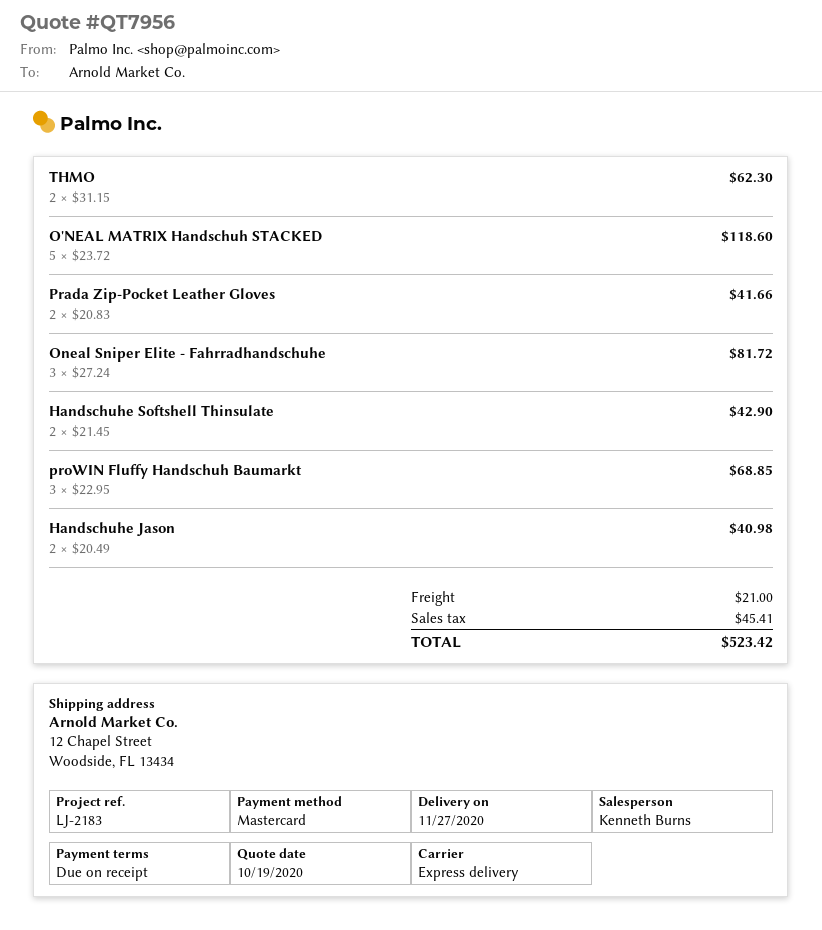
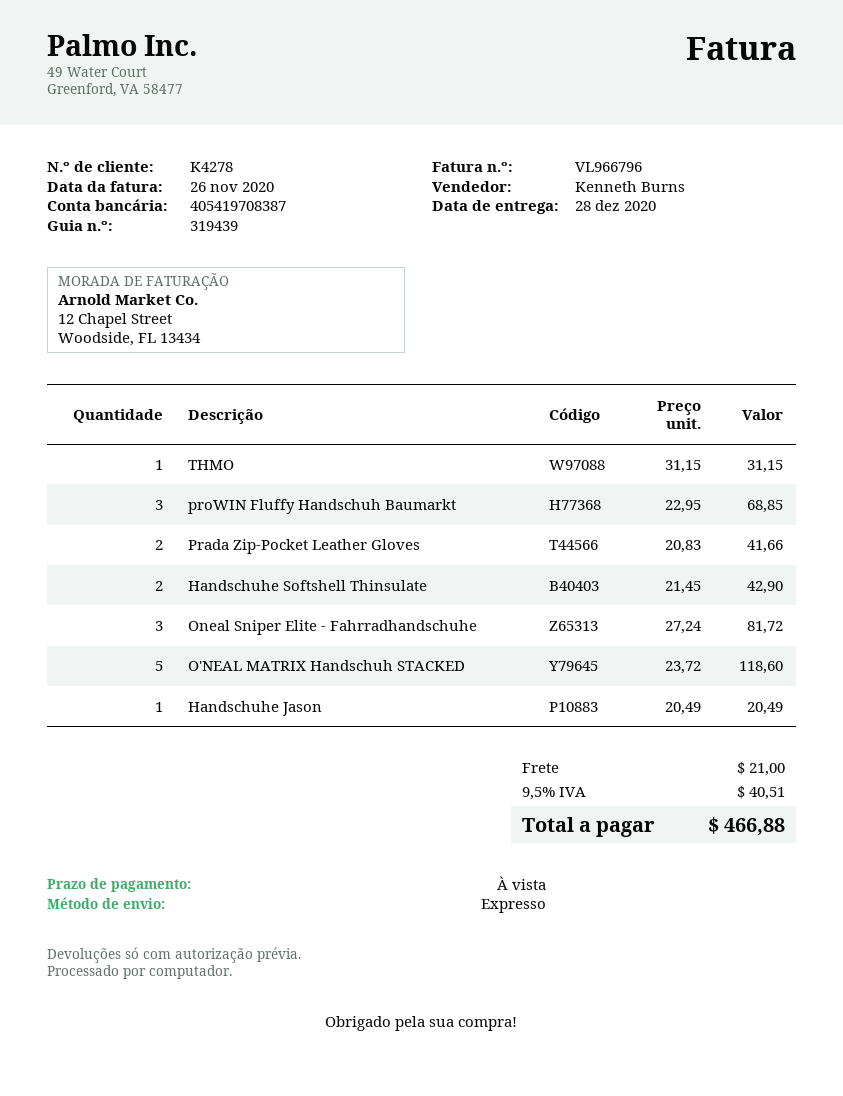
delivery date: 2020-11-27 -> 2020-12-28
THMO: 2 x 31.15 = 62.30 -> 1 x 31.15 = 31.15
Handschuhe Jason: 2 x 20.49 = 40.98 -> 1 x 20.49 = 20.49
tax: 45.41 -> 40.51
total: 523.42 -> 466.88

